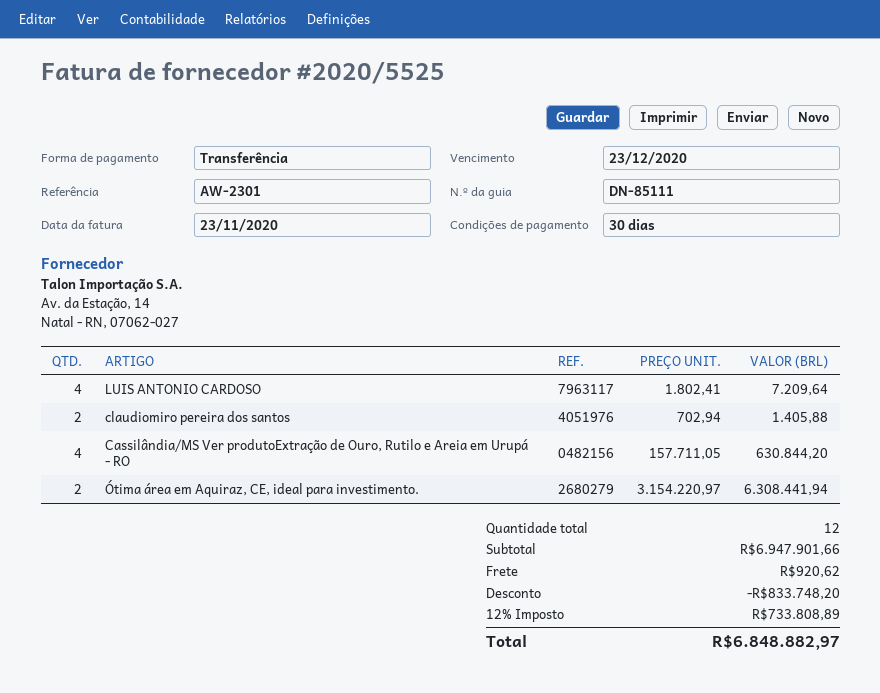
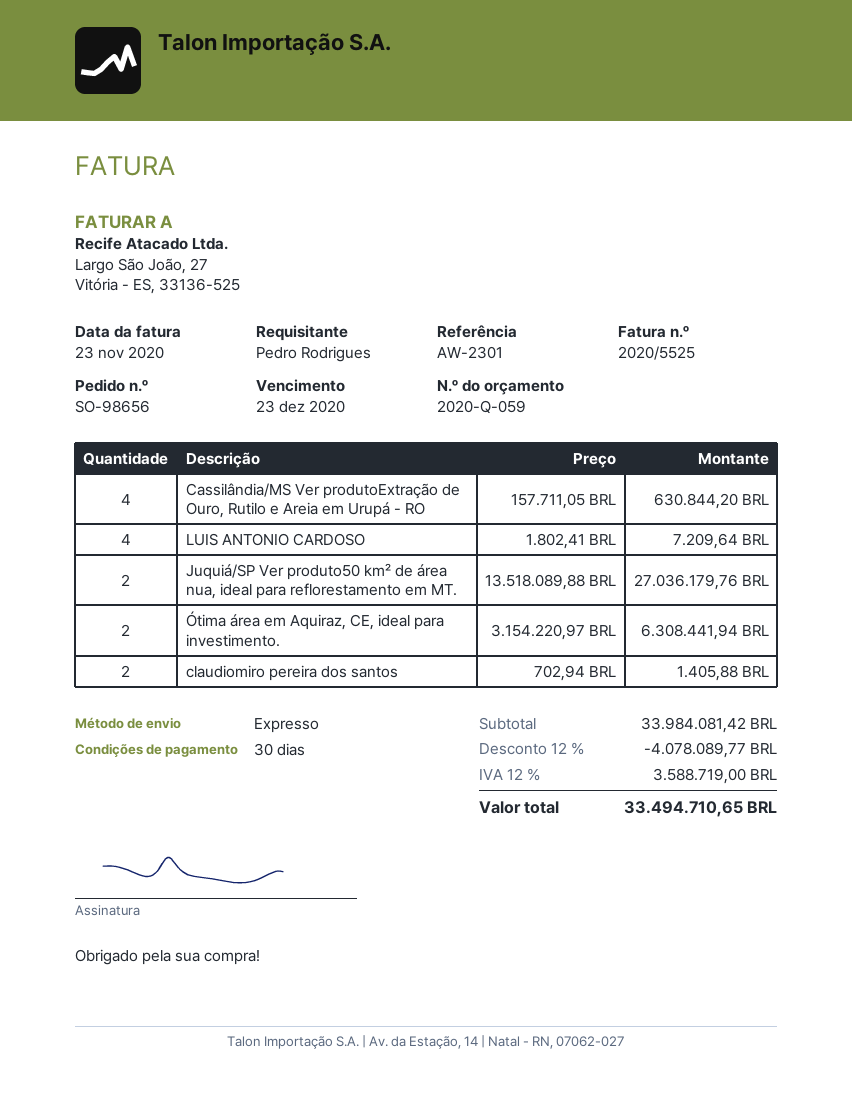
Juquiá/SP Ver produto50 km² de área nua, ideal para reflorestamento em MT.: none -> 2 x 13518089.88 = 27036179.76
subtotal: 6947901.66 -> 33984081.42
discount: 833748.20 -> 4078089.77
shipping: 920.62 -> none
tax: 12% = 733808.89 -> 12% = 3588719.00
total: 6848882.97 -> 33494710.65

